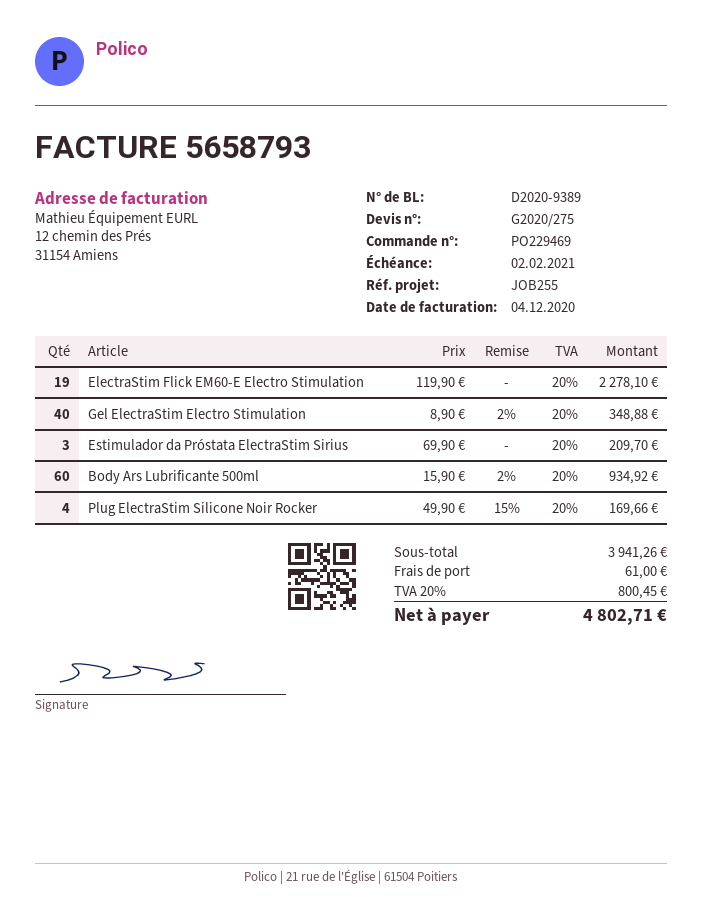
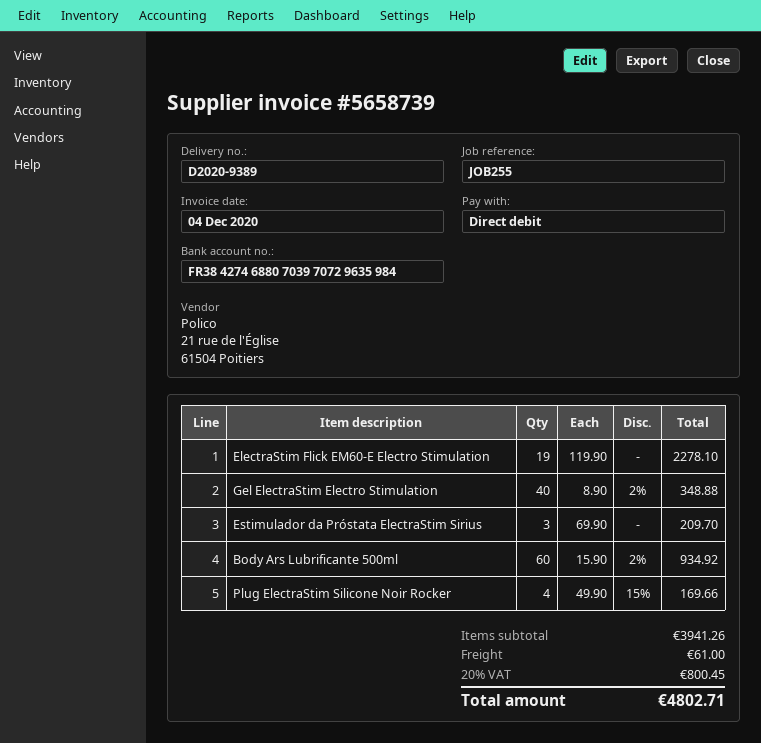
invoice number: 5658793 -> 5658739

